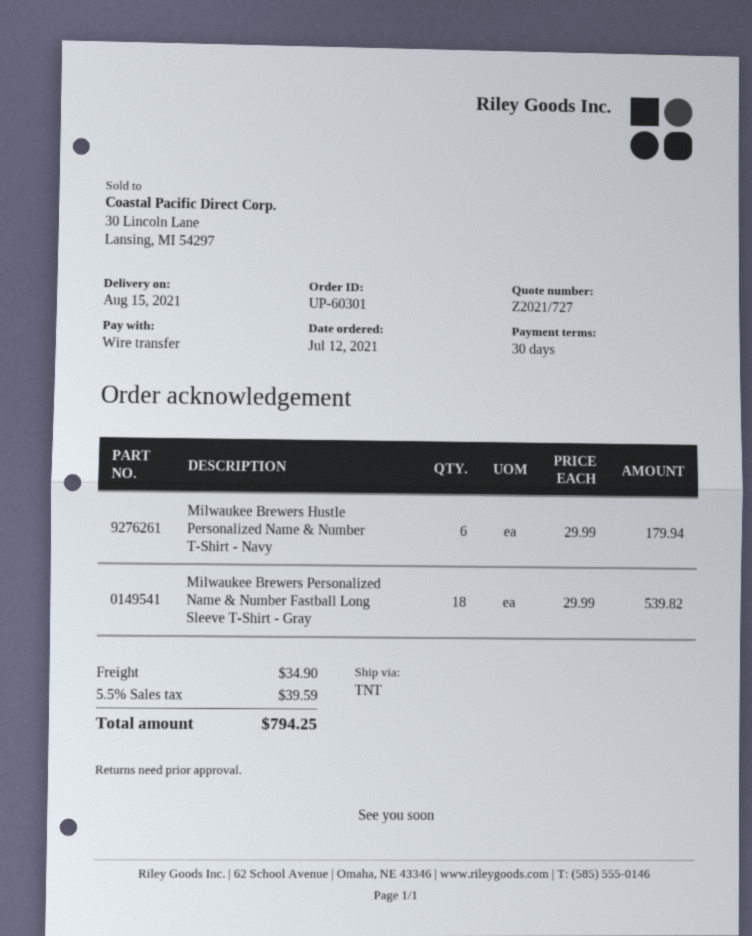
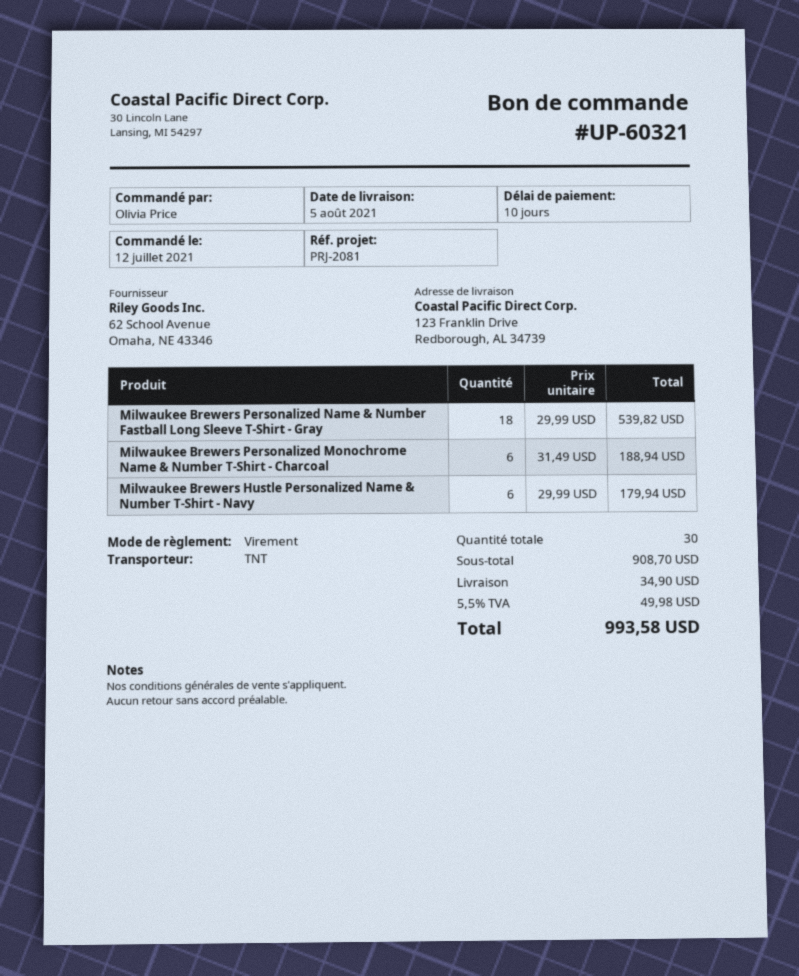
order number: UP-60301 -> UP-60321
delivery date: 2021-08-15 -> 2021-08-05
payment terms: 30 days -> 10 days
Milwaukee Brewers Personalized Monochrome Name & Number T-Shirt - Charcoal: none -> 6 x 31.49 = 188.94
tax: 5.5% = 39.59 -> 5.5% = 49.98
total: 794.25 -> 993.58

